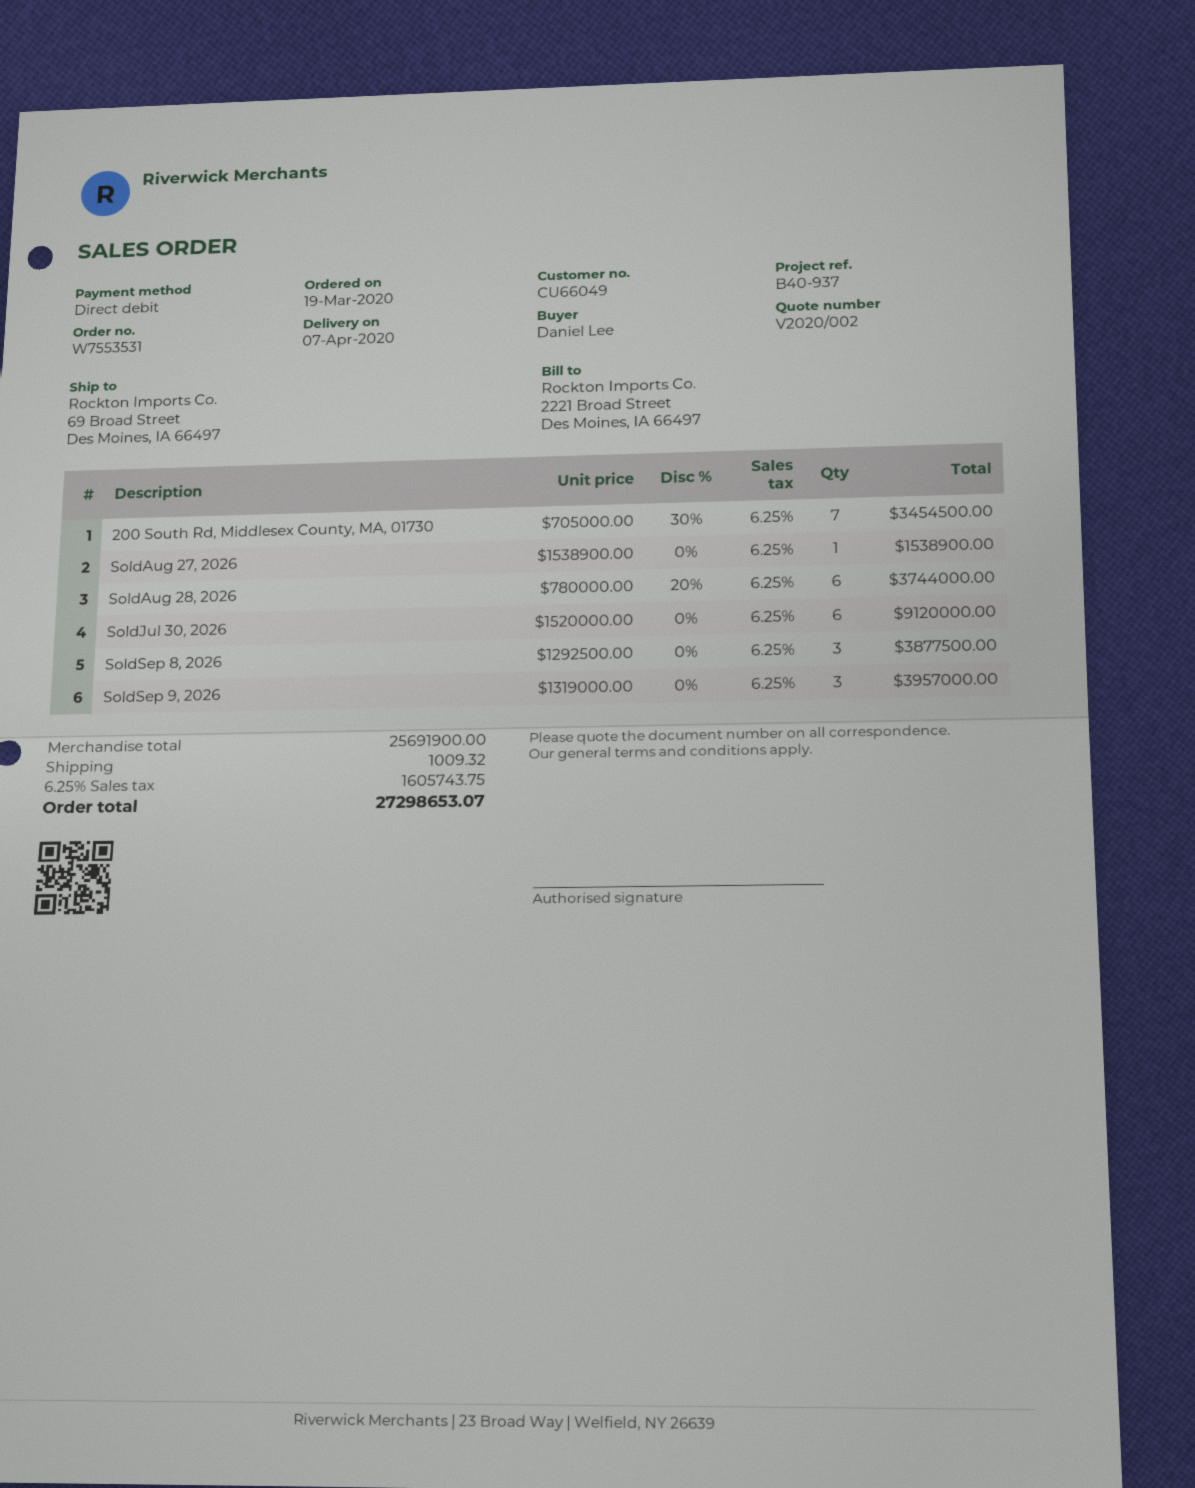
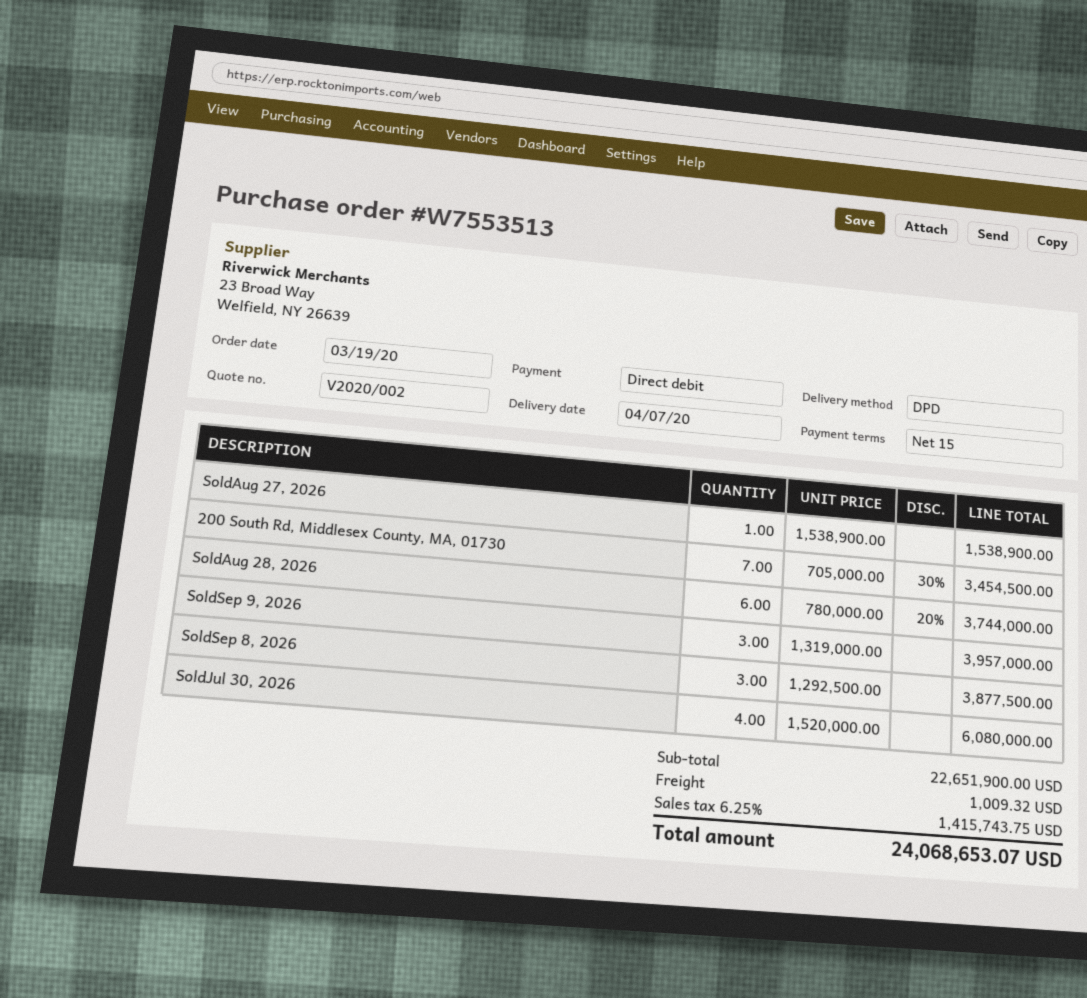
order number: W7553531 -> W7553513
SoldJul 30, 2026: 6 x 1520000.00 = 9120000.00 -> 4 x 1520000.00 = 6080000.00
subtotal: 25691900.00 -> 22651900.00
tax: 6.25% = 1605743.75 -> 6.25% = 1415743.75
total: 27298653.07 -> 24068653.07

